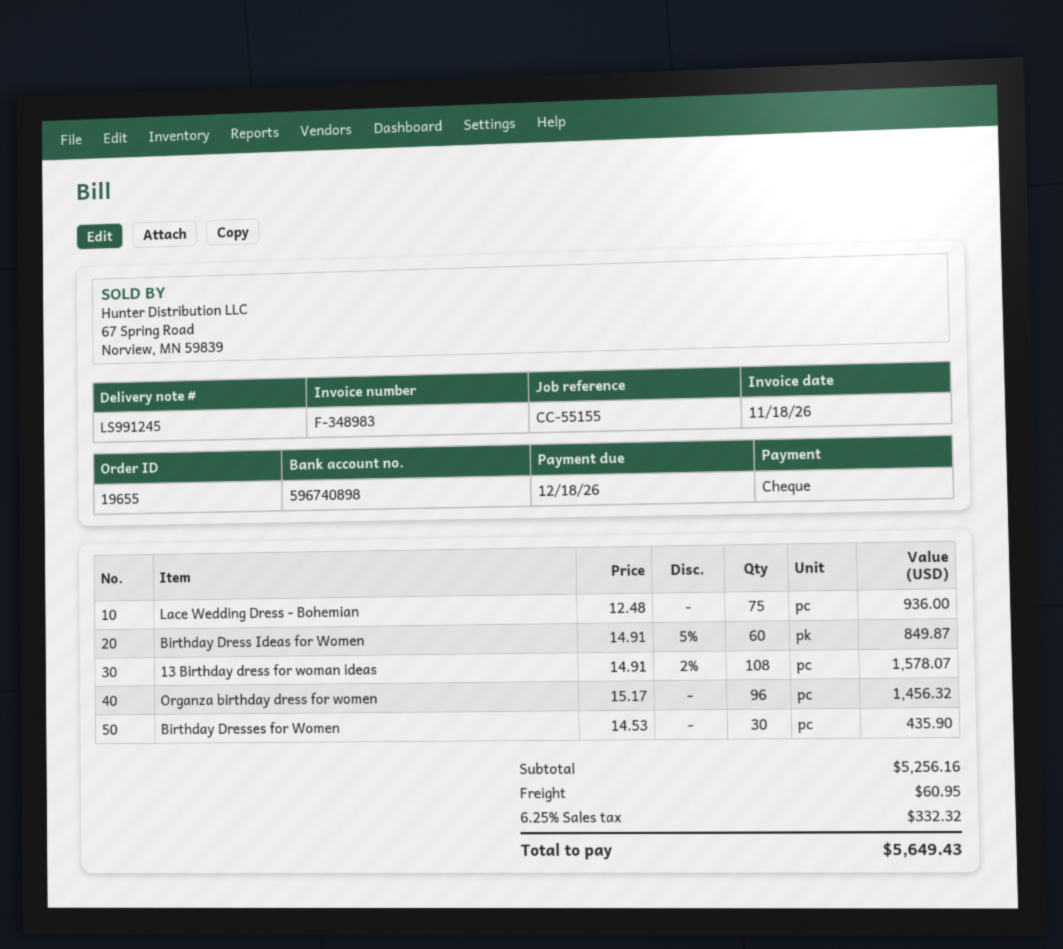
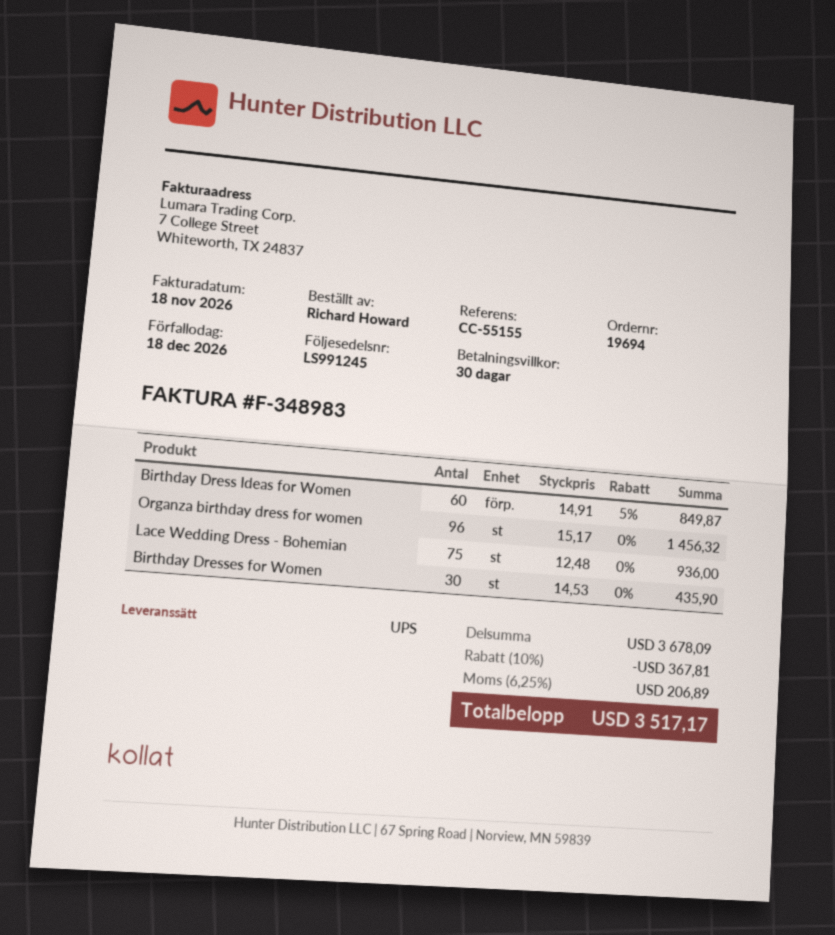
order number: 19655 -> 19694
13 Birthday dress for woman ideas: 108 x 14.91 - 2% = 1578.07 -> none
subtotal: 5256.16 -> 3678.09
discount: none -> 10% = 367.81
shipping: 60.95 -> none
tax: 6.25% = 332.32 -> 6.25% = 206.89
total: 5649.43 -> 3517.17

